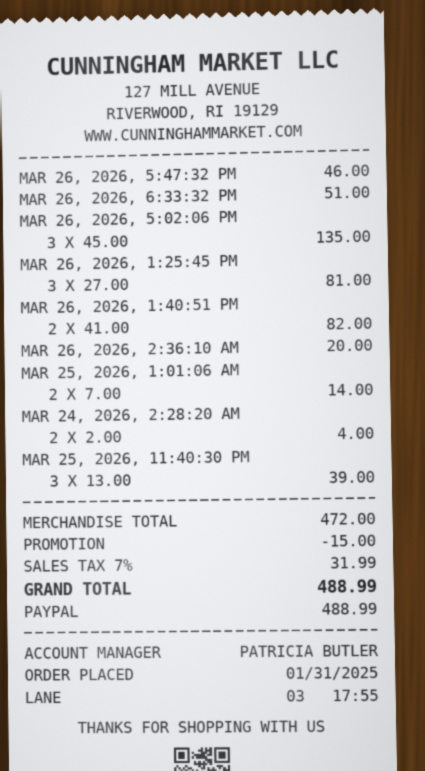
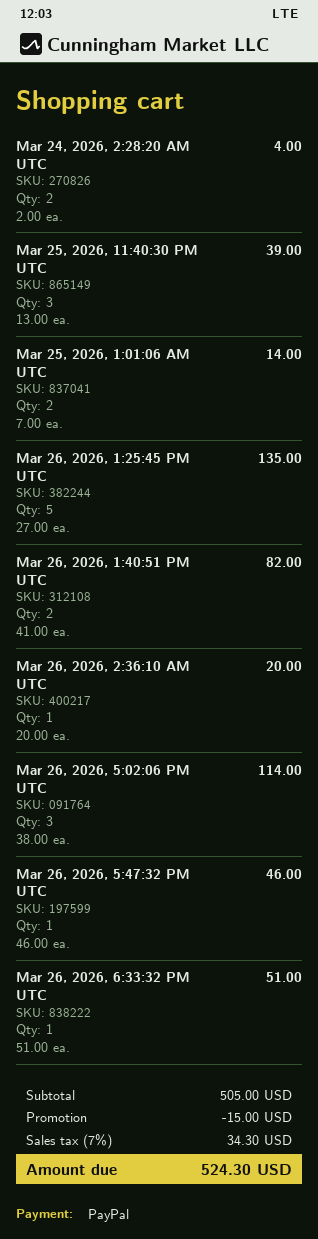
MAR 26, 2026, 5:02:06 PM: 3 x 45.00 = 135.00 -> 3 x 38.00 = 114.00
MAR 26, 2026, 1:25:45 PM: 3 x 27.00 = 81.00 -> 5 x 27.00 = 135.00
subtotal: 472.00 -> 505.00
tax: 7% = 31.99 -> 7% = 34.30
total: 488.99 -> 524.30

